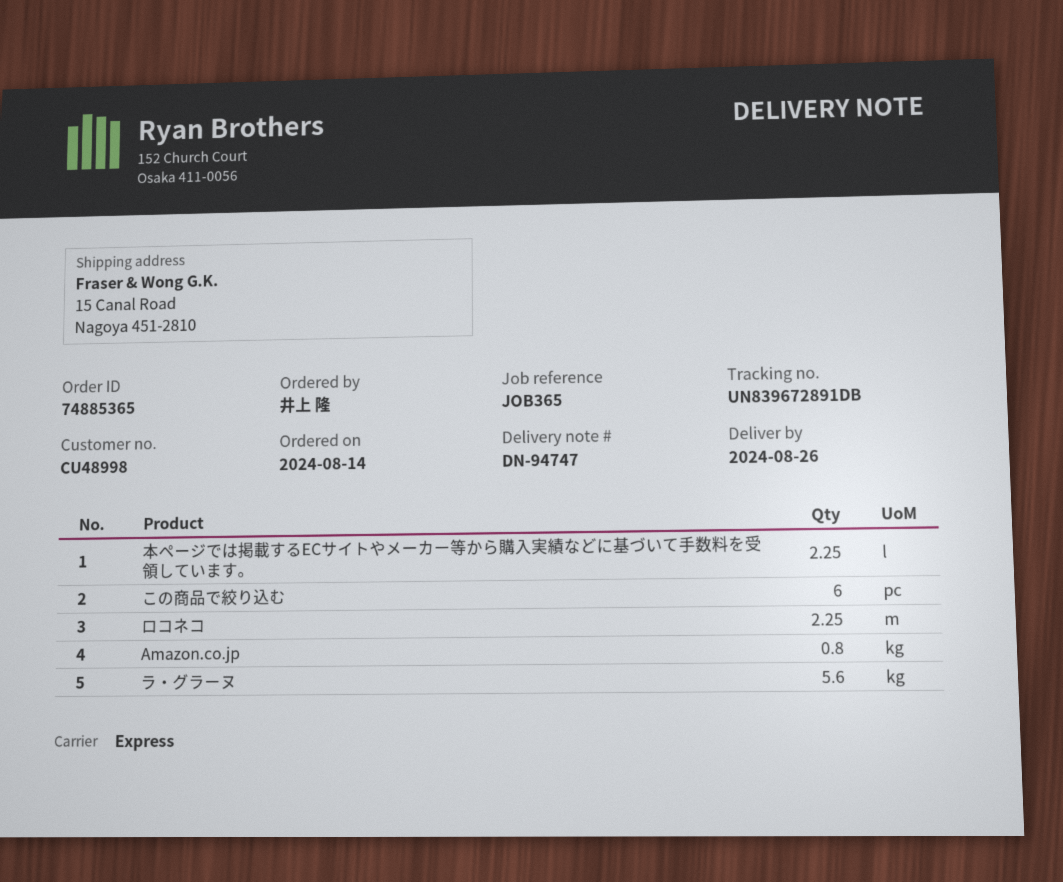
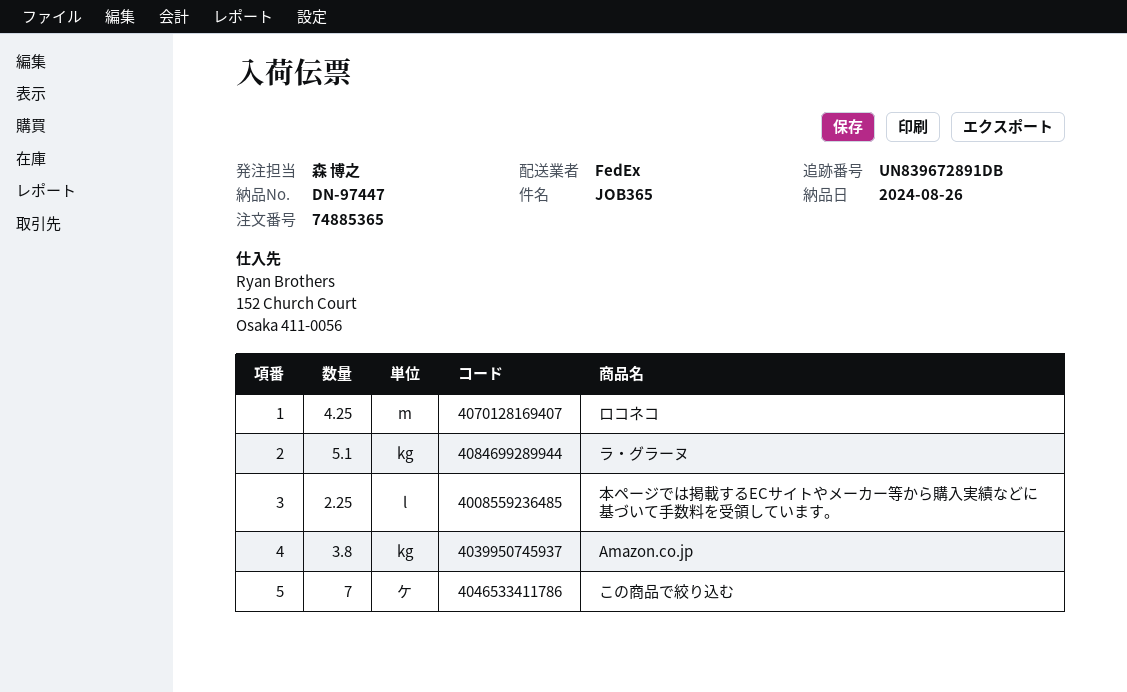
delivery note number: DN-94747 -> DN-97447
ordered by: 井上 隆 -> 森 博之
shipping method: express -> FedEx
この商品で絞り込む: 6 -> 7
ロコネコ: 2.25 -> 4.25
Amazon.co.jp: 0.8 -> 3.8
ラ・グラーヌ: 5.6 -> 5.1

